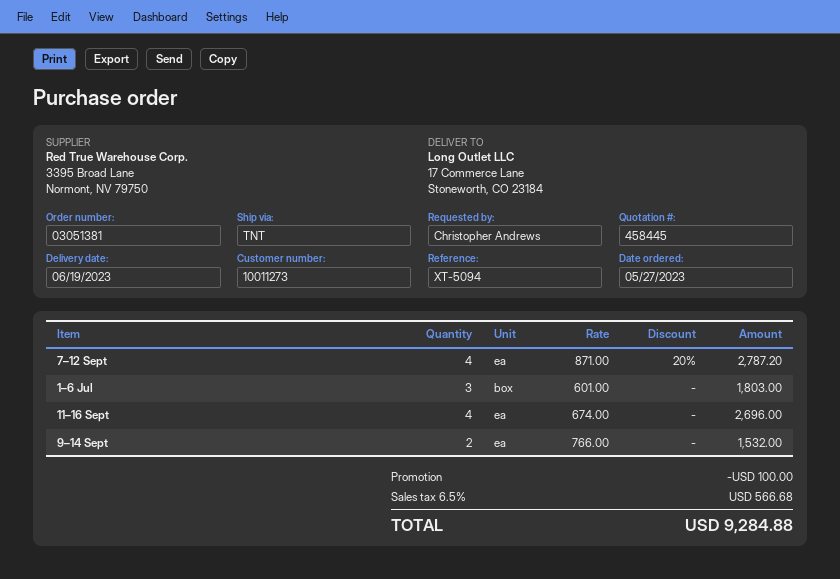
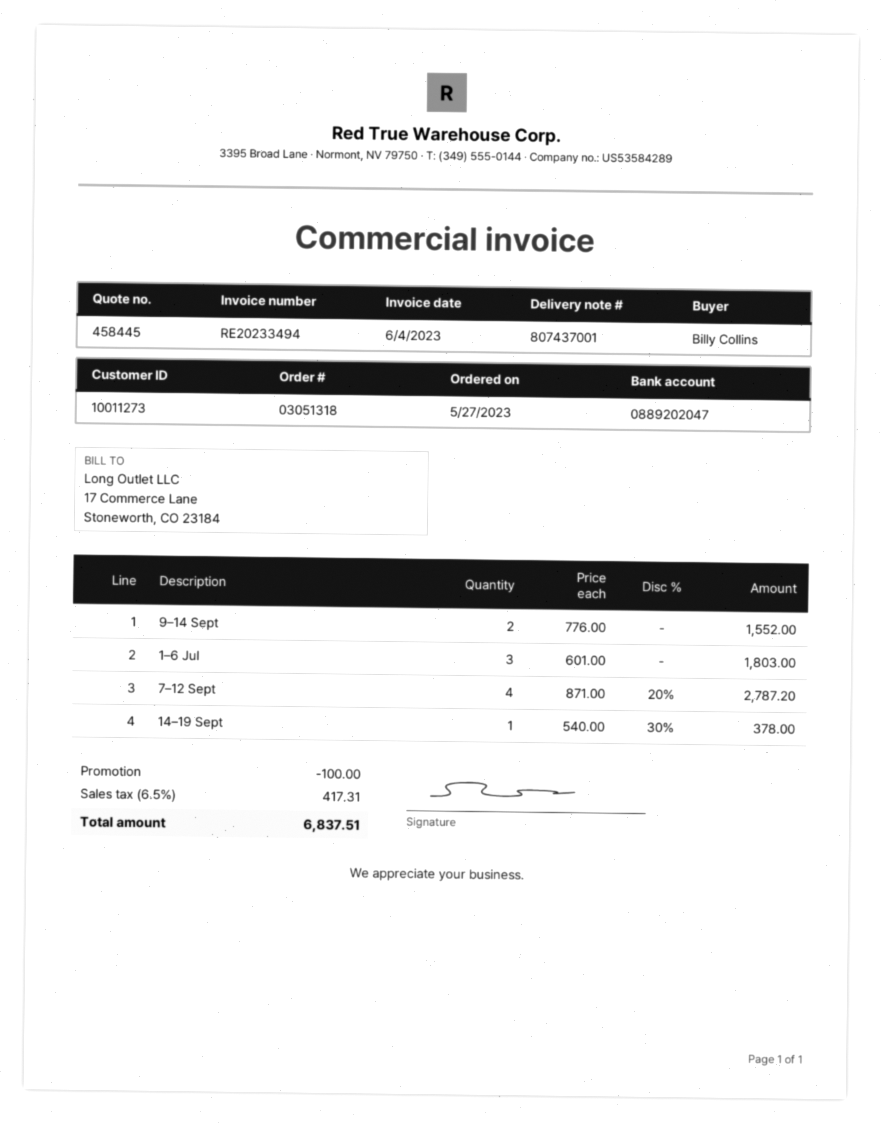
order number: 03051381 -> 03051318
ordered by: Christopher Andrews -> Billy Collins
11–16 Sept: 4 x 674.00 = 2696.00 -> none
9–14 Sept: 2 x 766.00 = 1532.00 -> 2 x 776.00 = 1552.00
14–19 Sept: none -> 1 x 540.00 - 30% = 378.00
tax: 6.5% = 566.68 -> 6.5% = 417.31
total: 9284.88 -> 6837.51

